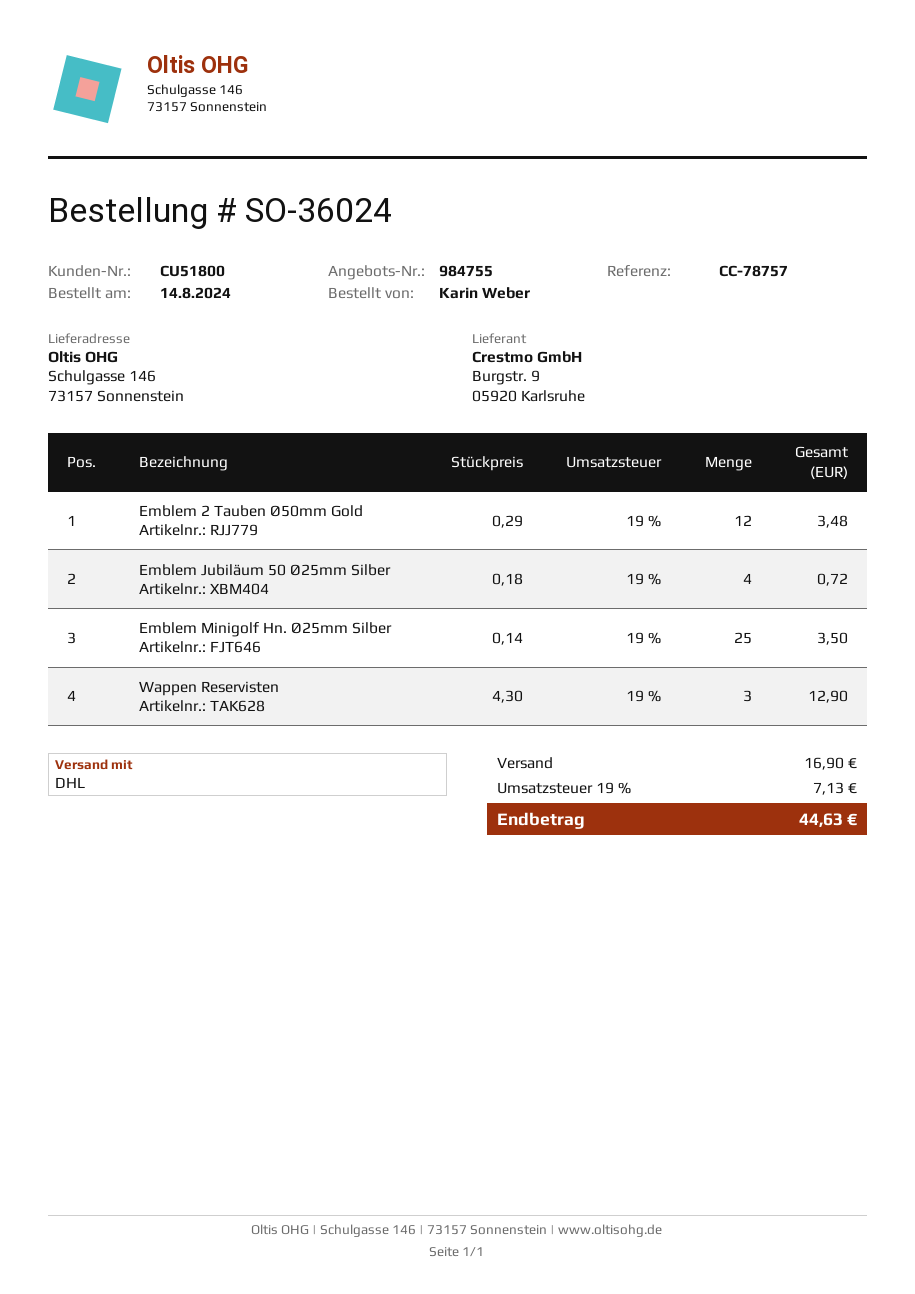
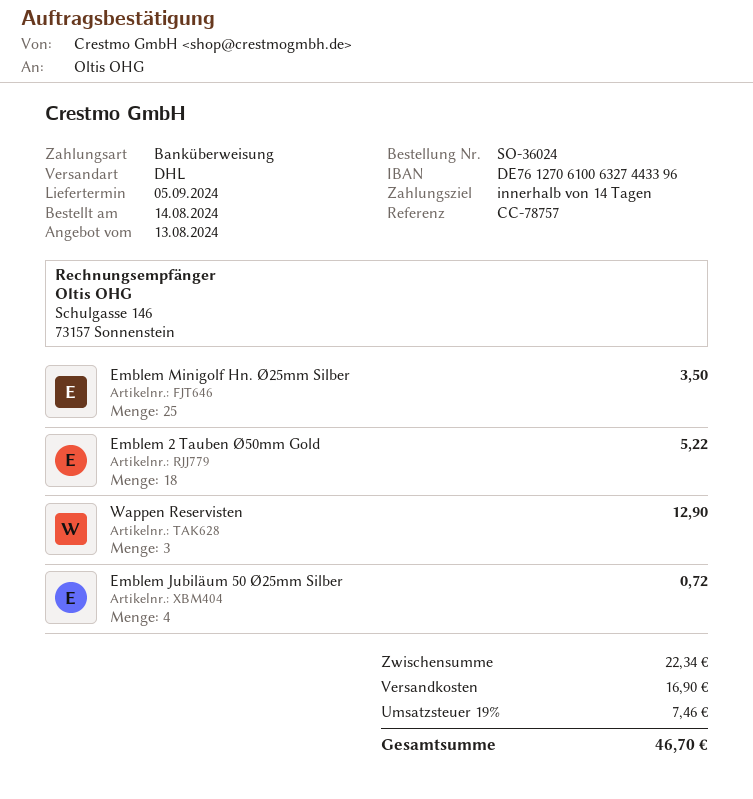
Emblem 2 Tauben Ø50mm Gold: 12 for 3.48 -> 18 for 5.22
tax: 19% = 7.13 -> 19% = 7.46
total: 44.63 -> 46.70

